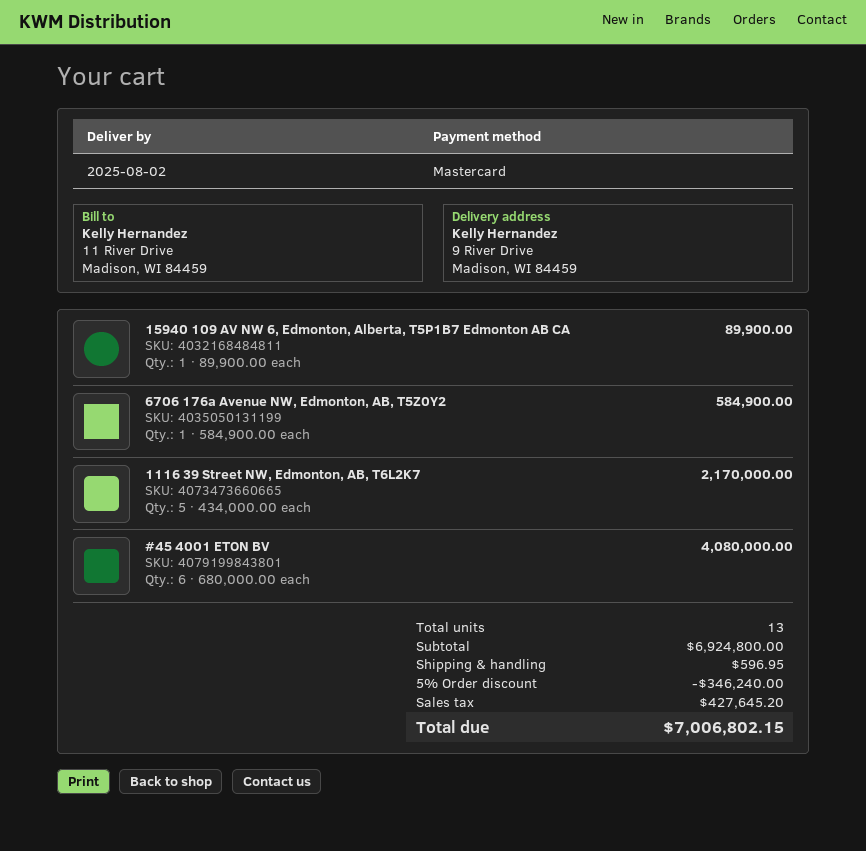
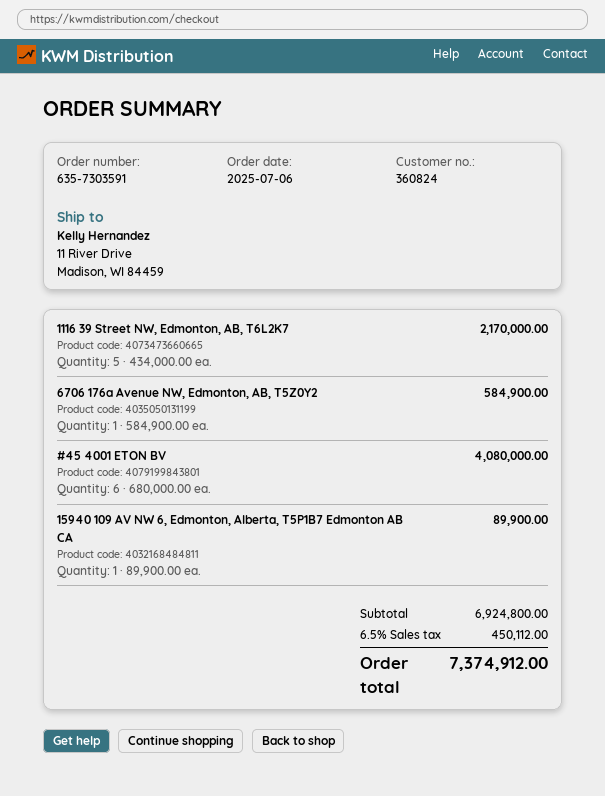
ship to: 9 River Drive, Madison, WI 84459 -> 11 River Drive, Madison, WI 84459
discount: 5% = 346240.00 -> none
shipping: 596.95 -> none
tax: 427645.20 -> 450112.00
total: 7006802.15 -> 7374912.00

